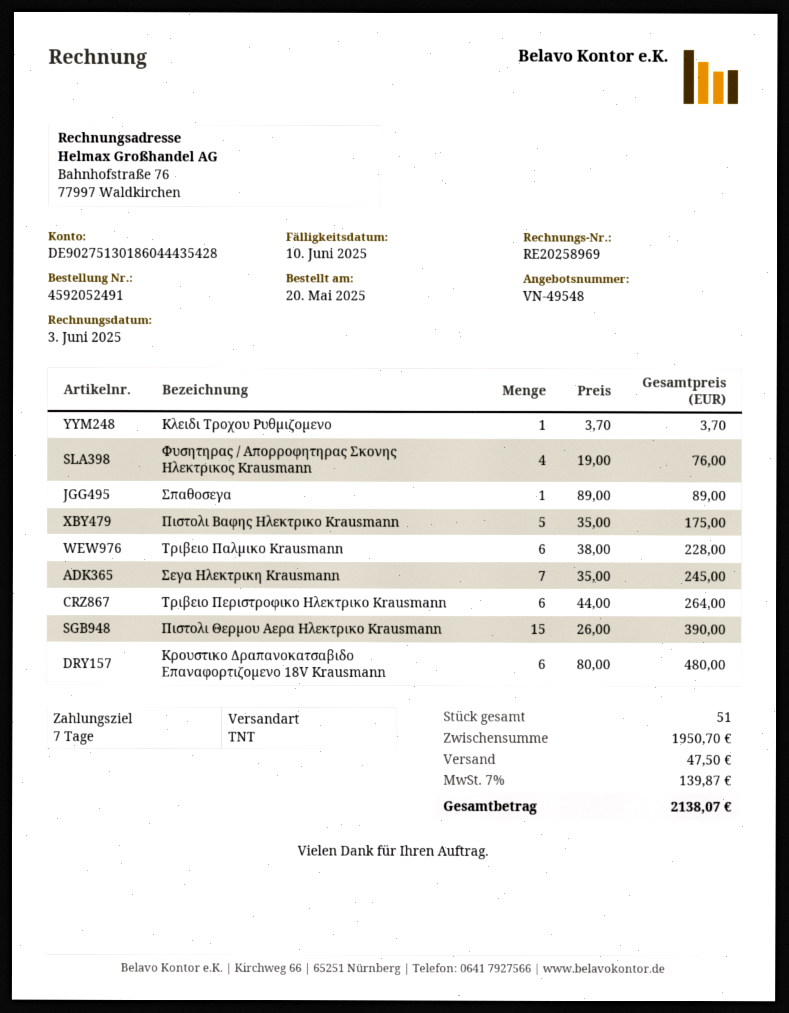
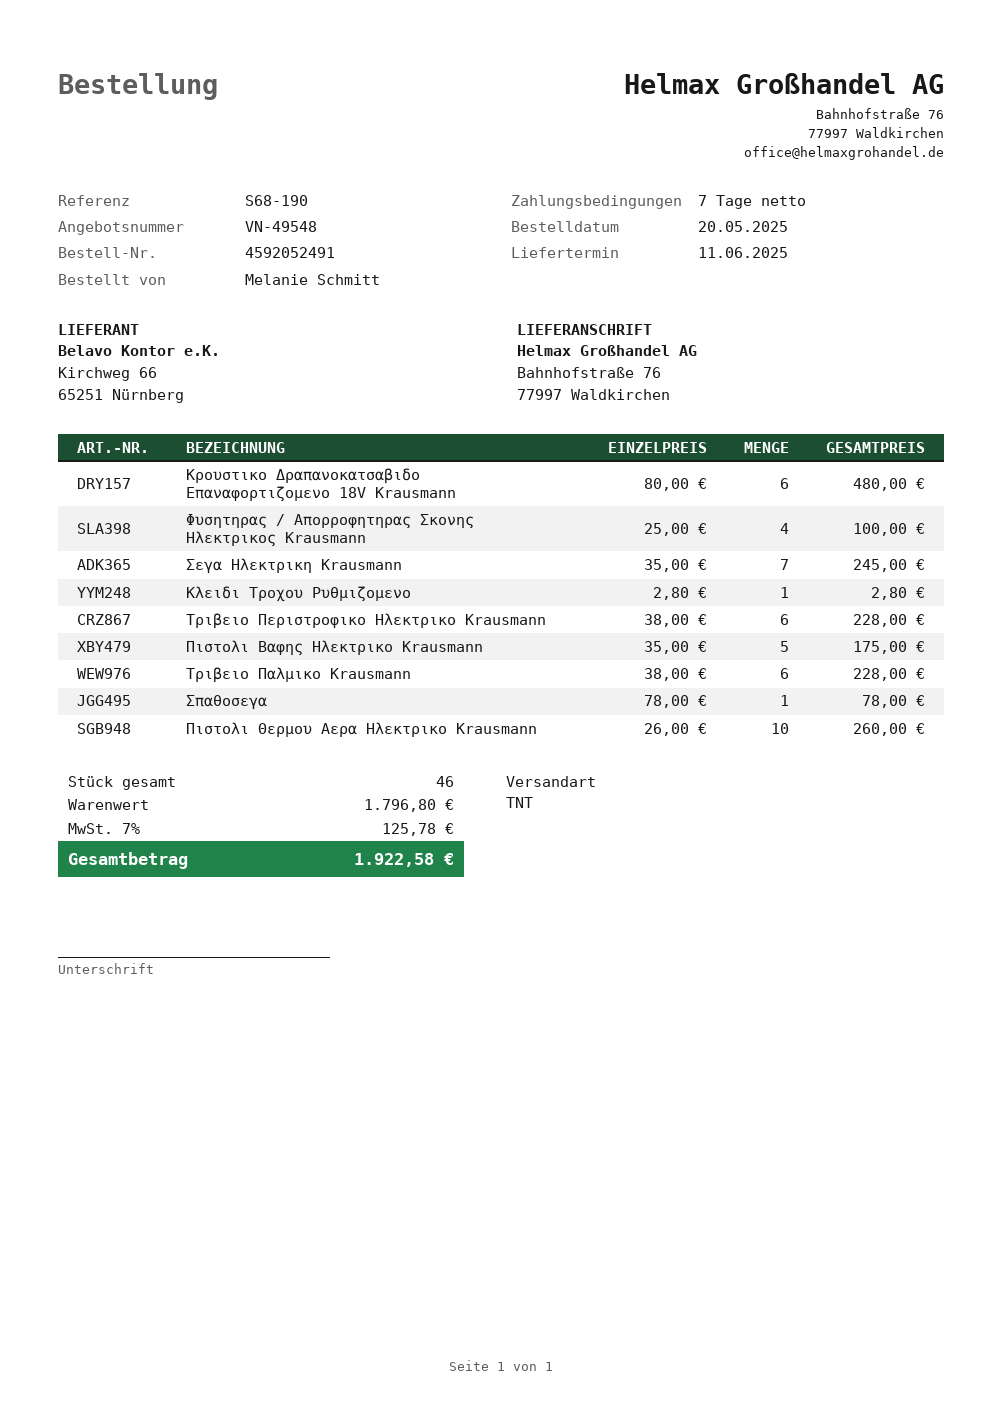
Κλειδι Τροχου Ρυθμιζομενο: 1 x 3.70 = 3.70 -> 1 x 2.80 = 2.80
Φυσητηρας / Απορροφητηρας Σκονης Ηλεκτρικος Krausmann: 4 x 19.00 = 76.00 -> 4 x 25.00 = 100.00
Σπαθοσεγα: 1 x 89.00 = 89.00 -> 1 x 78.00 = 78.00
Τριβειο Περιστροφικο Ηλεκτρικο Krausmann: 6 x 44.00 = 264.00 -> 6 x 38.00 = 228.00
Πιστολι Θερμου Αερα Ηλεκτρικο Krausmann: 15 x 26.00 = 390.00 -> 10 x 26.00 = 260.00
total quantity: 51 -> 46
subtotal: 1950.70 -> 1796.80
shipping: 47.50 -> none
tax: 7% = 139.87 -> 7% = 125.78
total: 2138.07 -> 1922.58

